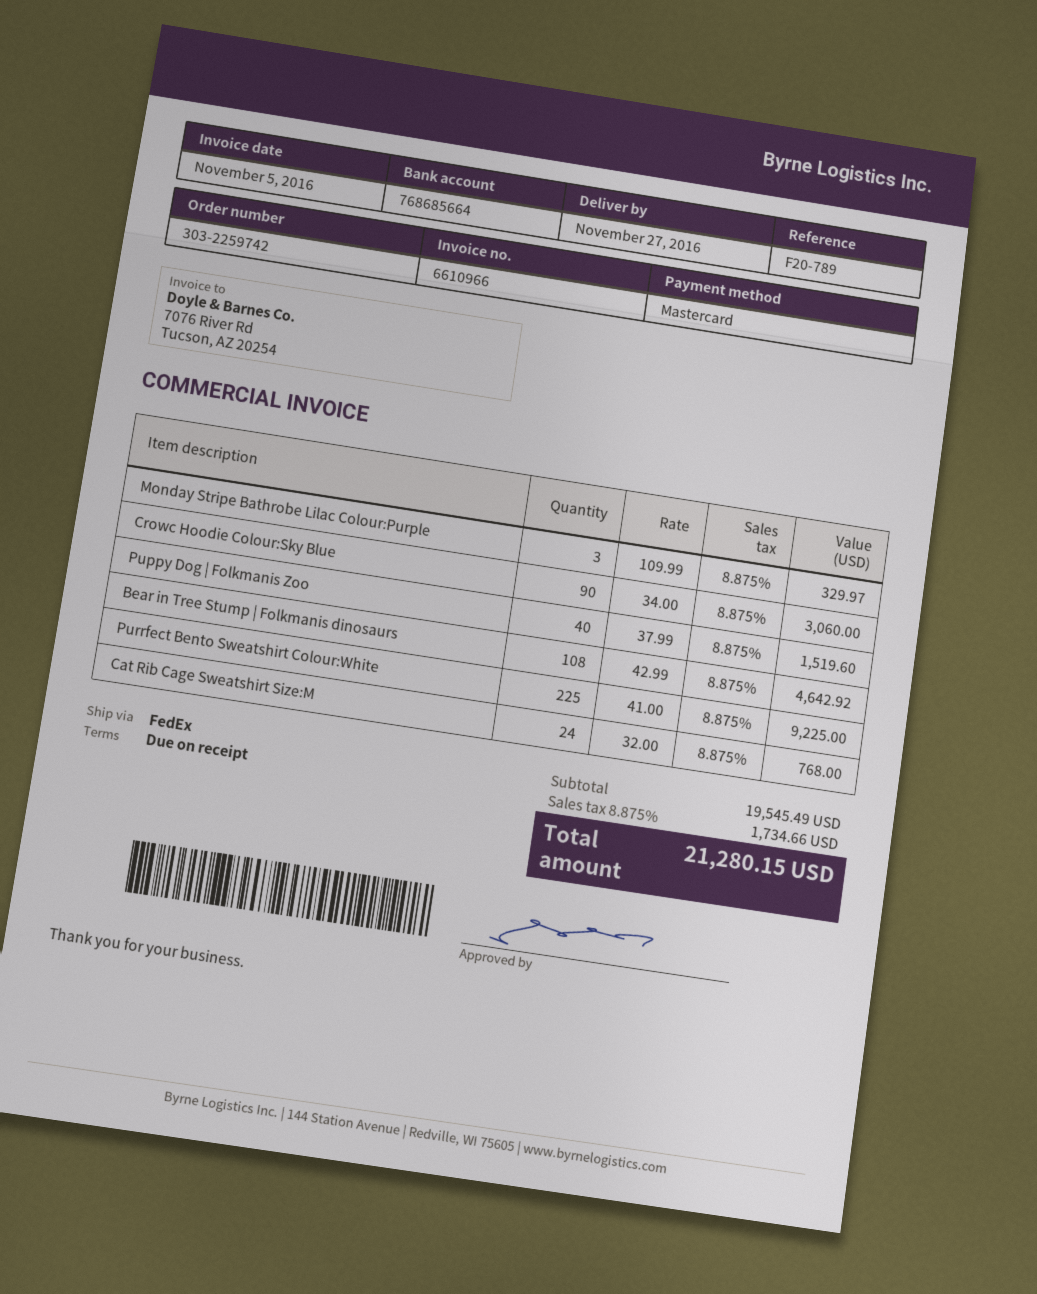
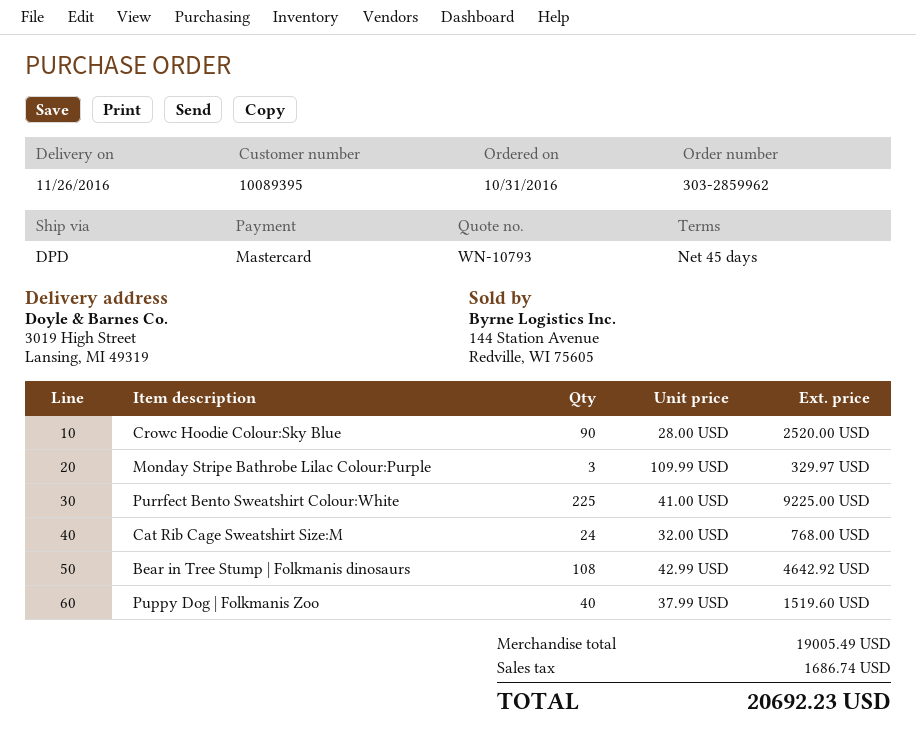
order number: 303-2259742 -> 303-2859962
delivery date: 2016-11-27 -> 2016-11-26
payment terms: on receipt -> 45 days
shipping method: FedEx -> DPD
Crowc Hoodie Colour:Sky Blue: 90 x 34.00 = 3060.00 -> 90 x 28.00 = 2520.00
subtotal: 19545.49 -> 19005.49
tax: 1734.66 -> 1686.74
total: 21280.15 -> 20692.23

